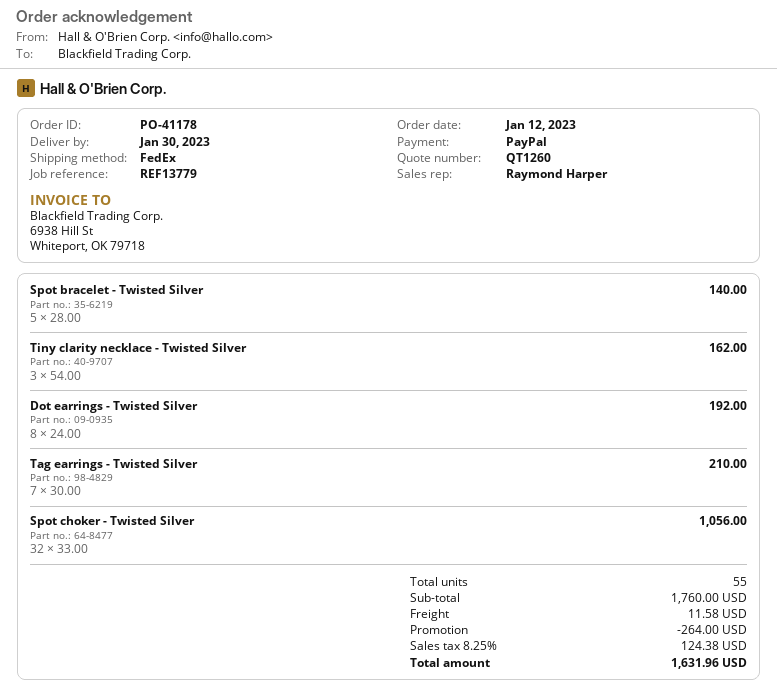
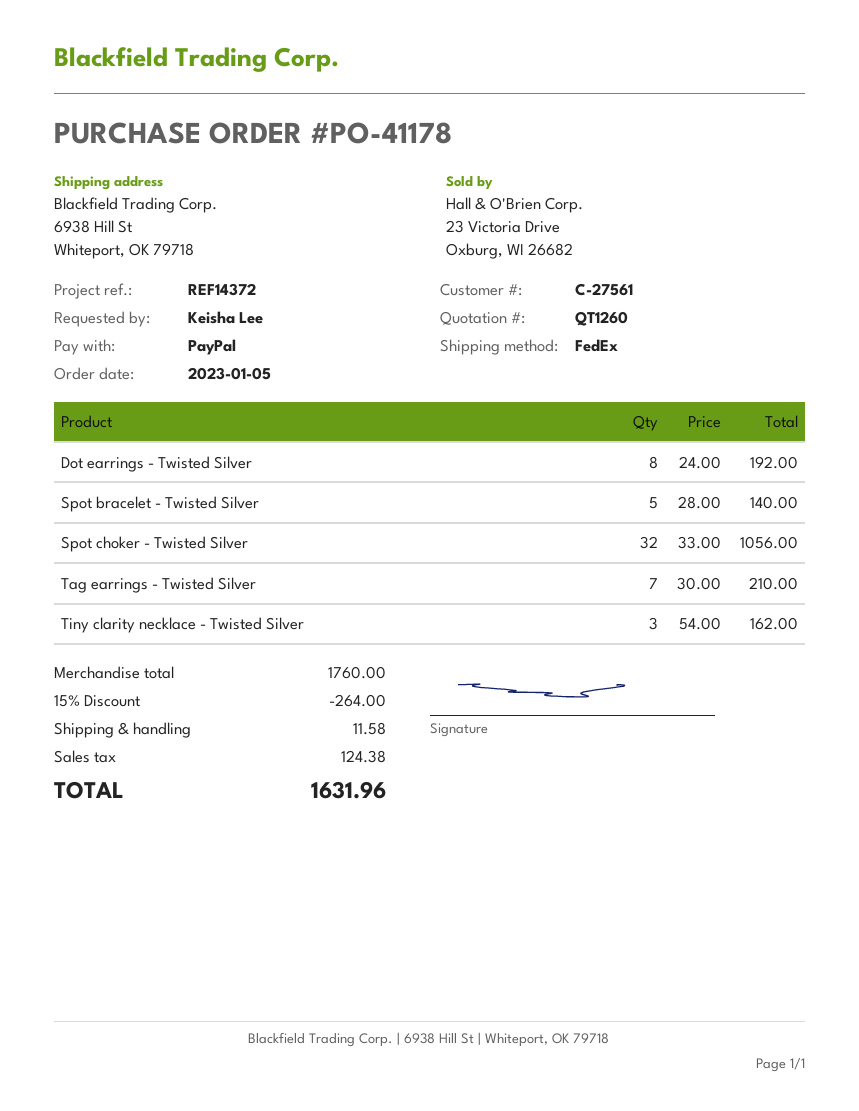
order date: 2023-01-12 -> 2023-01-05
reference: REF13779 -> REF14372

